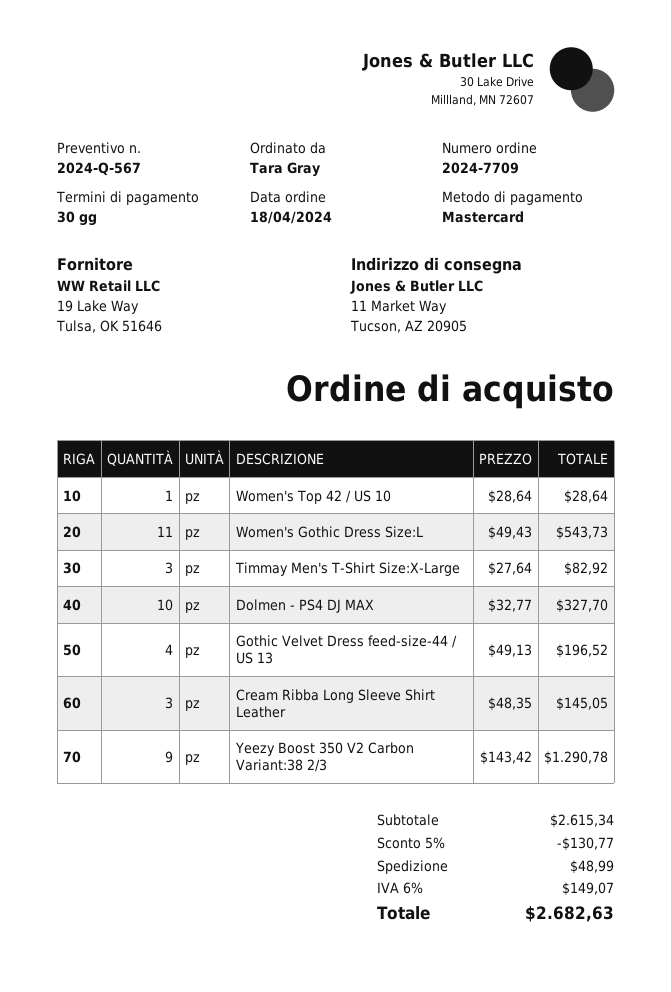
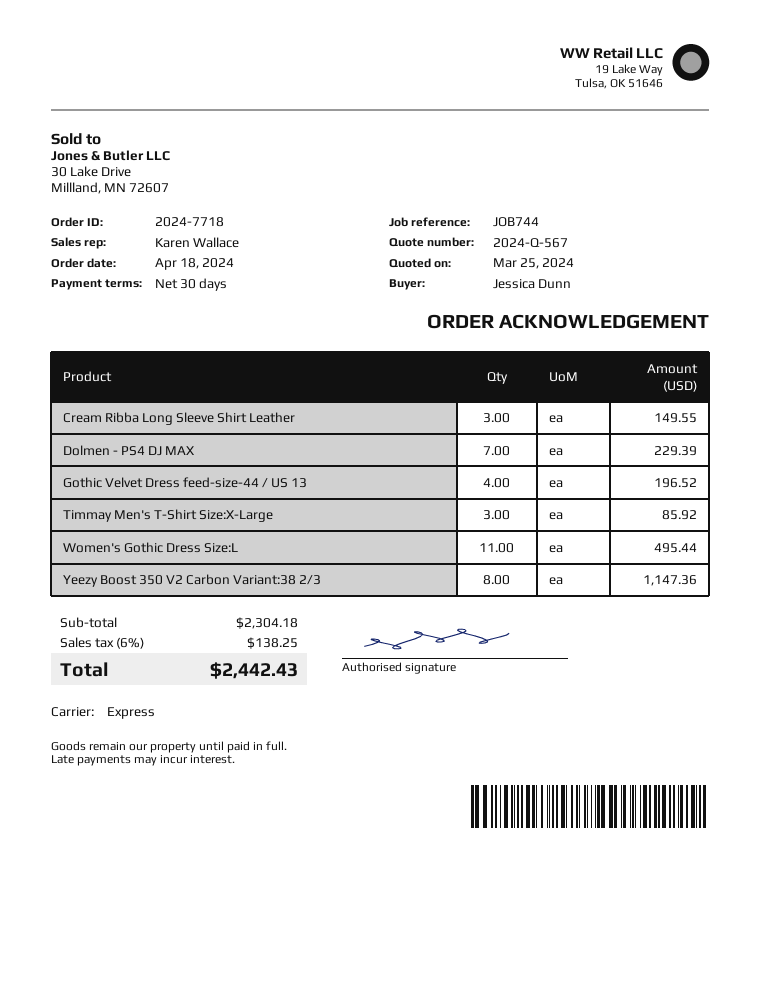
order number: 2024-7709 -> 2024-7718
ordered by: Tara Gray -> Jessica Dunn
Women's Top 42 / US 10: 1 for 28.64 -> none
Women's Gothic Dress Size:L: 11 for 543.73 -> 11 for 495.44
Timmay Men's T-Shirt Size:X-Large: 3 for 82.92 -> 3 for 85.92
Dolmen - PS4 DJ MAX: 10 for 327.70 -> 7 for 229.39
Cream Ribba Long Sleeve Shirt Leather: 3 for 145.05 -> 3 for 149.55
Yeezy Boost 350 V2 Carbon Variant:38 2/3: 9 for 1290.78 -> 8 for 1147.36
subtotal: 2615.34 -> 2304.18
discount: 5% = 130.77 -> none
shipping: 48.99 -> none
tax: 6% = 149.07 -> 6% = 138.25
total: 2682.63 -> 2442.43

